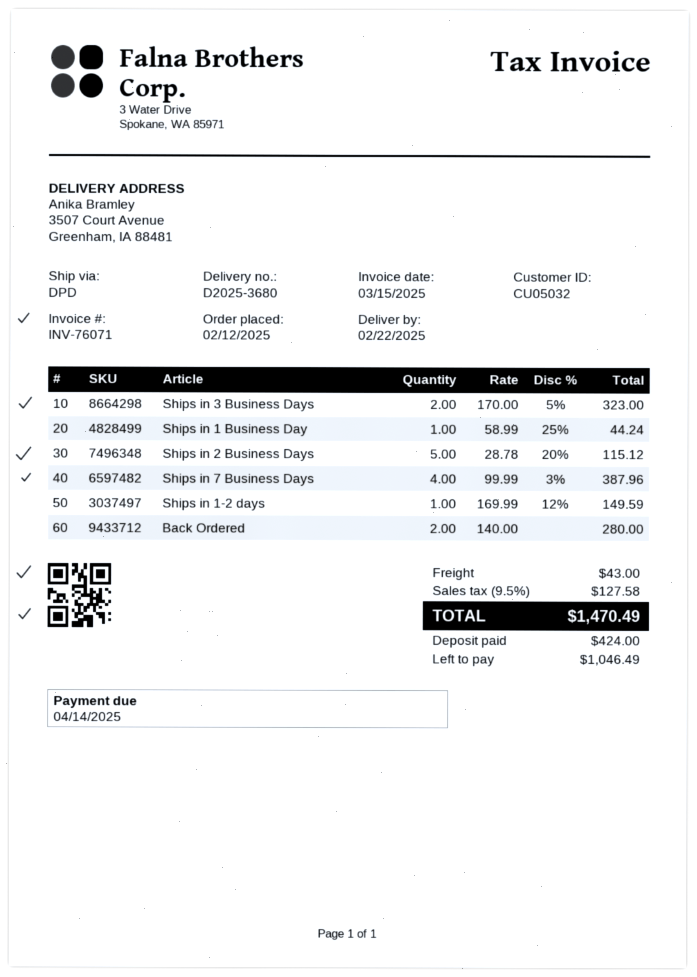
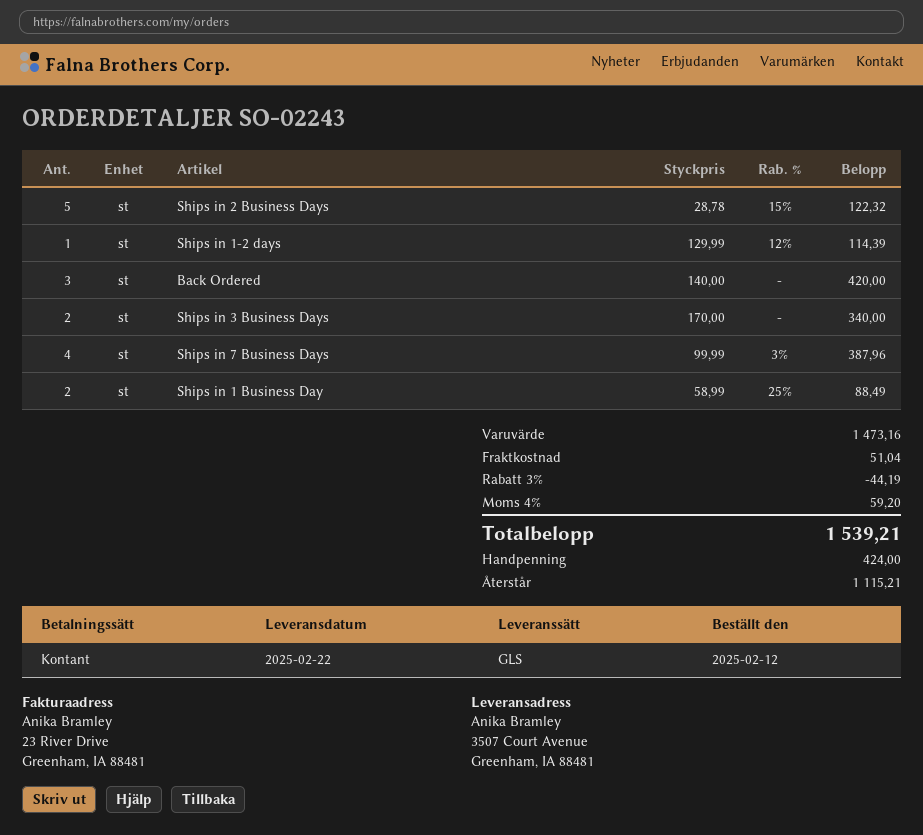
shipping method: DPD -> GLS
Ships in 3 Business Days: 2 x 170.00 - 5% = 323.00 -> 2 x 170.00 = 340.00
Ships in 1 Business Day: 1 x 58.99 - 25% = 44.24 -> 2 x 58.99 - 25% = 88.49
Ships in 2 Business Days: 5 x 28.78 - 20% = 115.12 -> 5 x 28.78 - 15% = 122.32
Ships in 1-2 days: 1 x 169.99 - 12% = 149.59 -> 1 x 129.99 - 12% = 114.39
Back Ordered: 2 x 140.00 = 280.00 -> 3 x 140.00 = 420.00
discount: none -> 3% = 44.19
shipping: 43.00 -> 51.04
tax: 9.5% = 127.58 -> 4% = 59.20
total: 1470.49 -> 1539.21
balance: 1046.49 -> 1115.21

